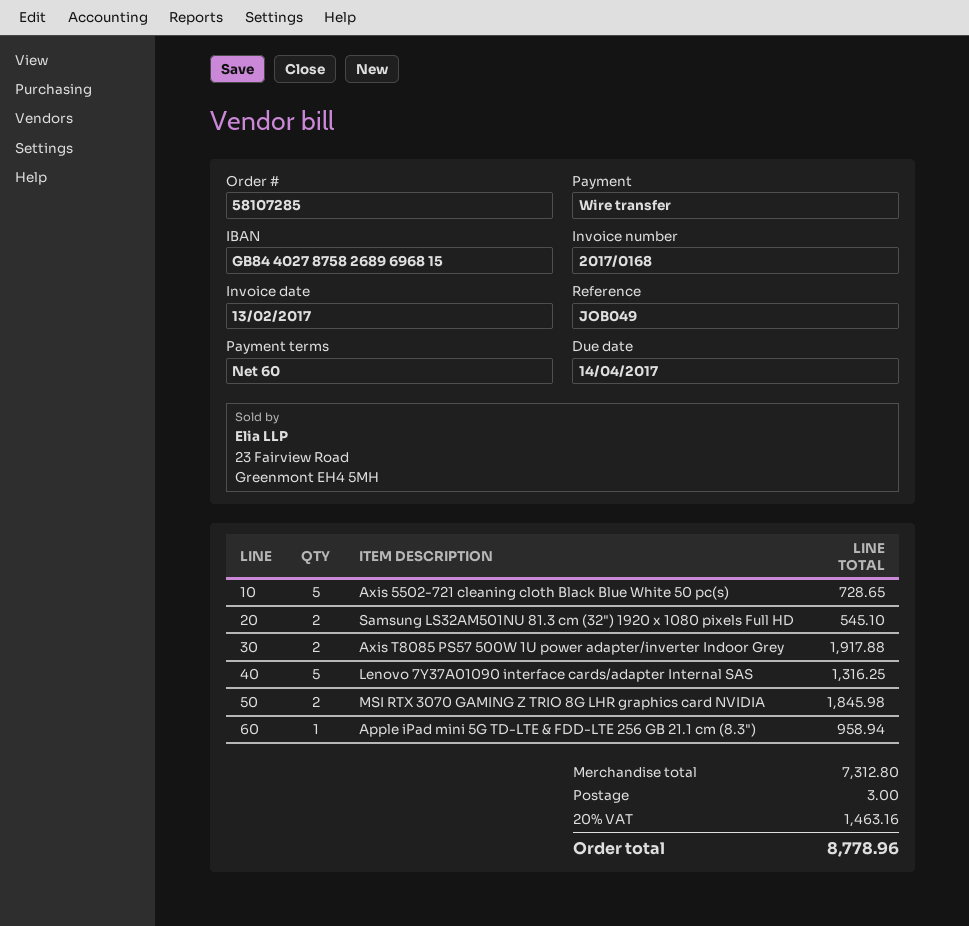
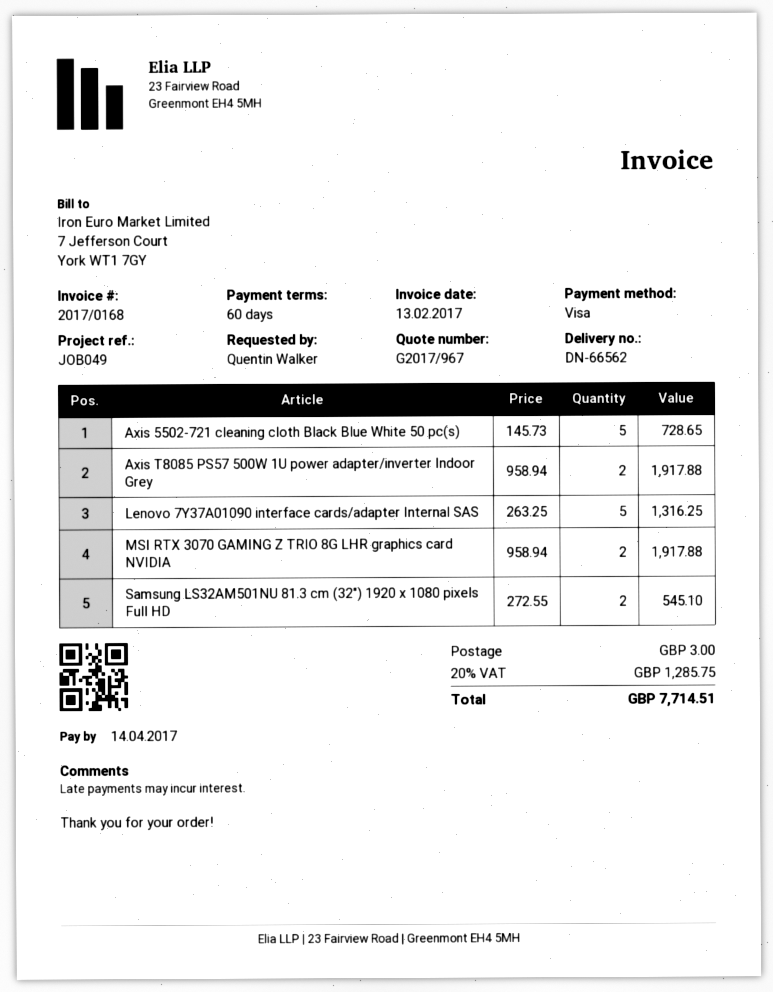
payment method: bank transfer -> Visa
MSI RTX 3070 GAMING Z TRIO 8G LHR graphics card NVIDIA: 2 for 1845.98 -> 2 for 1917.88
Apple iPad mini 5G TD-LTE & FDD-LTE 256 GB 21.1 cm (8.3"): 1 for 958.94 -> none
tax: 20% = 1463.16 -> 20% = 1285.75
total: 8778.96 -> 7714.51

